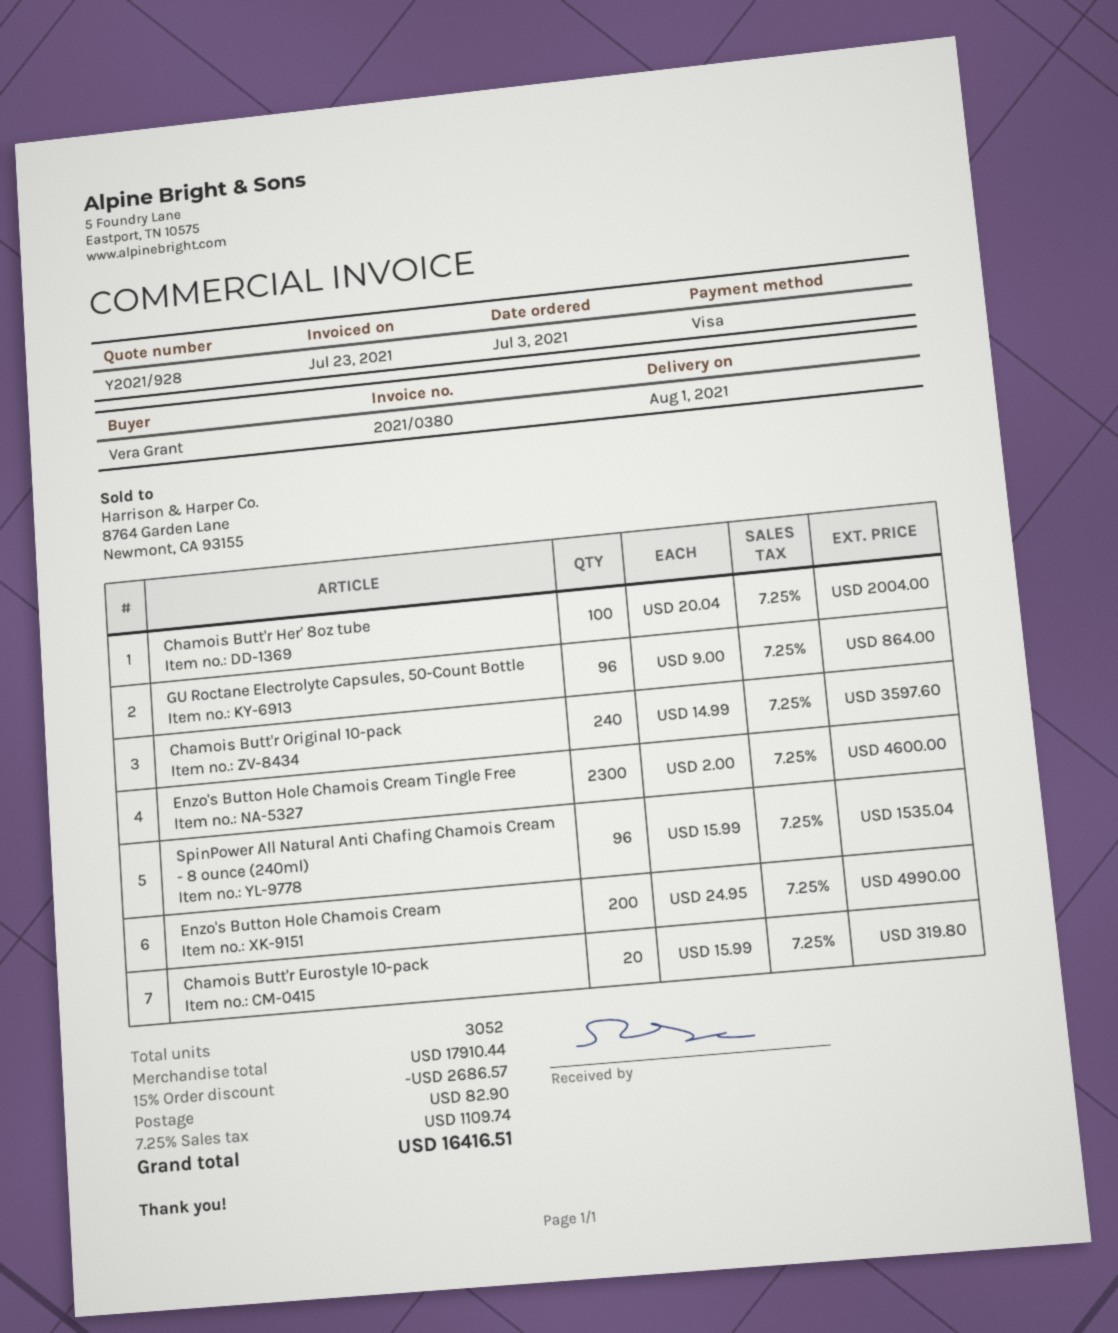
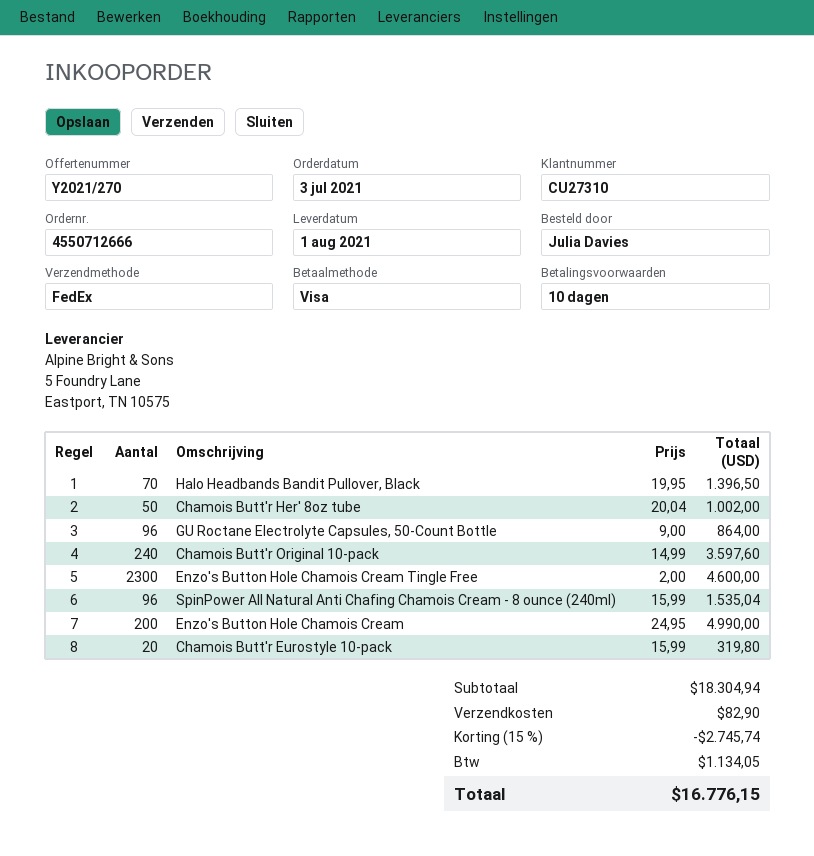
quote number: Y2021/928 -> Y2021/270
ordered by: Vera Grant -> Julia Davies
Chamois Butt'r Her' 8oz tube: 100 x 20.04 = 2004.00 -> 50 x 20.04 = 1002.00
Halo Headbands Bandit Pullover, Black: none -> 70 x 19.95 = 1396.50
subtotal: 17910.44 -> 18304.94
discount: 15% = 2686.57 -> 15% = 2745.74
tax: 1109.74 -> 1134.05
total: 16416.51 -> 16776.15

